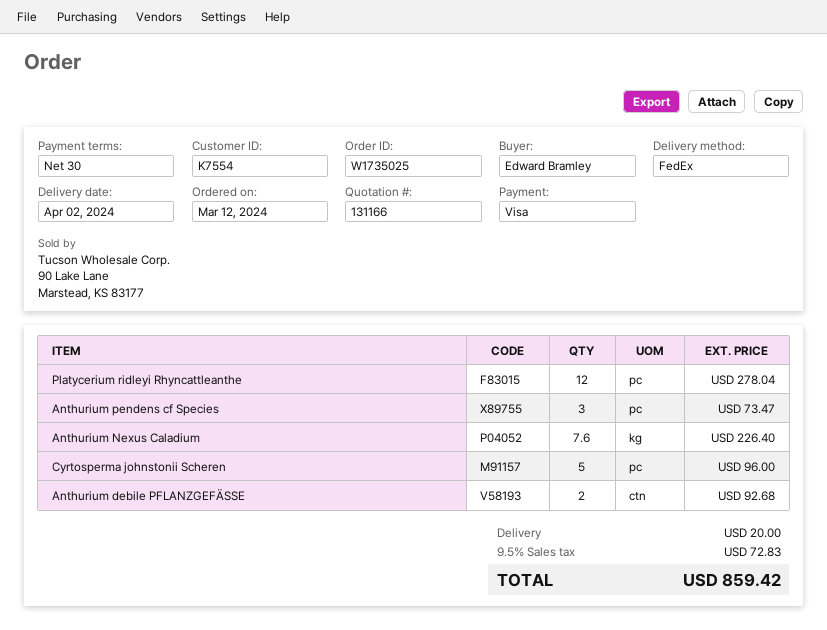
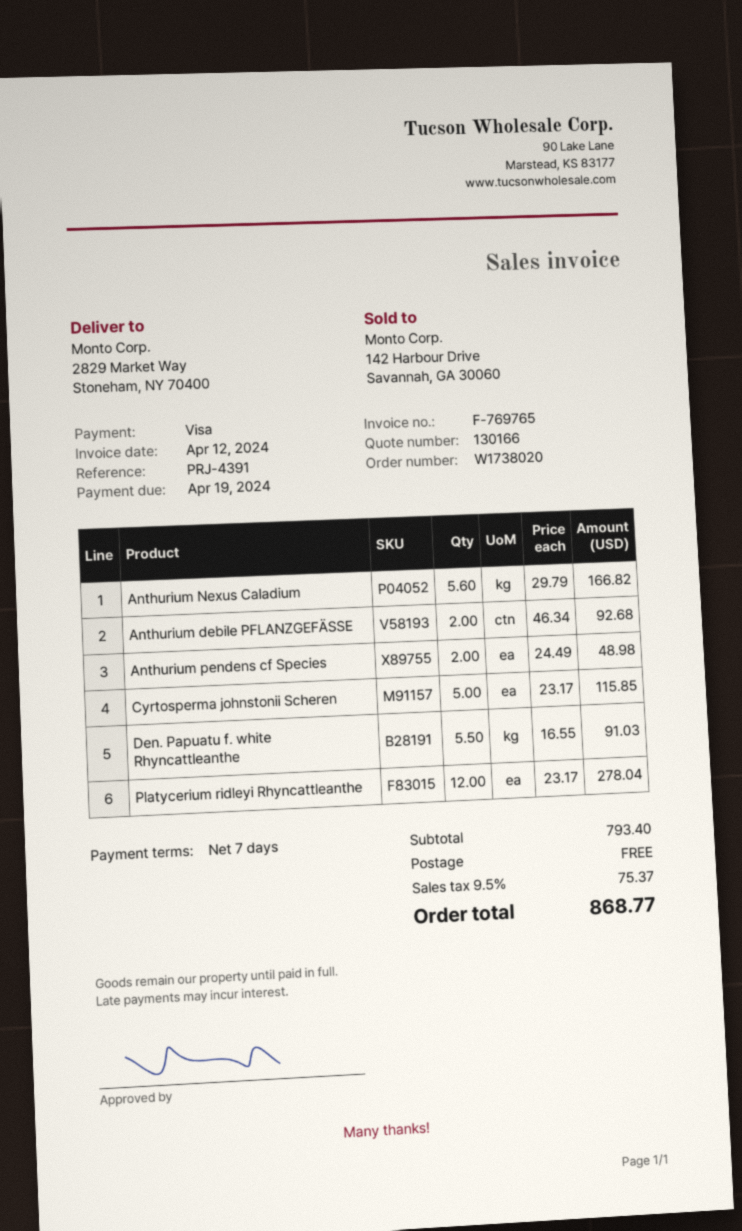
quote number: 131166 -> 130166
order number: W1735025 -> W1738020
payment terms: 30 days -> 7 days
Anthurium pendens cf Species: 3 for 73.47 -> 2 for 48.98
Anthurium Nexus Caladium: 7.6 for 226.40 -> 5.6 for 166.82
Cyrtosperma johnstonii Scheren: 5 for 96.00 -> 5 for 115.85
Den. Papuatu f. white Rhyncattleanthe: none -> 5.5 for 91.03
shipping: 20.00 -> 0.00
tax: 9.5% = 72.83 -> 9.5% = 75.37
total: 859.42 -> 868.77

